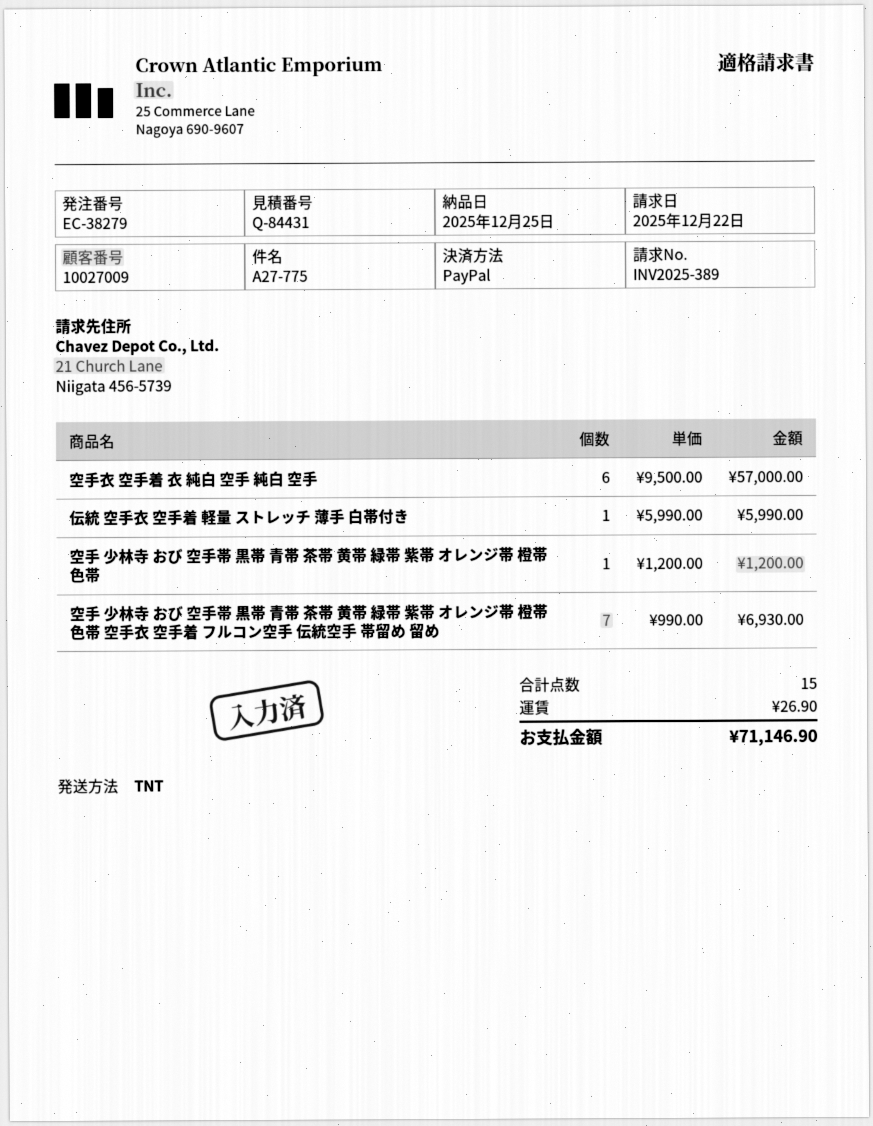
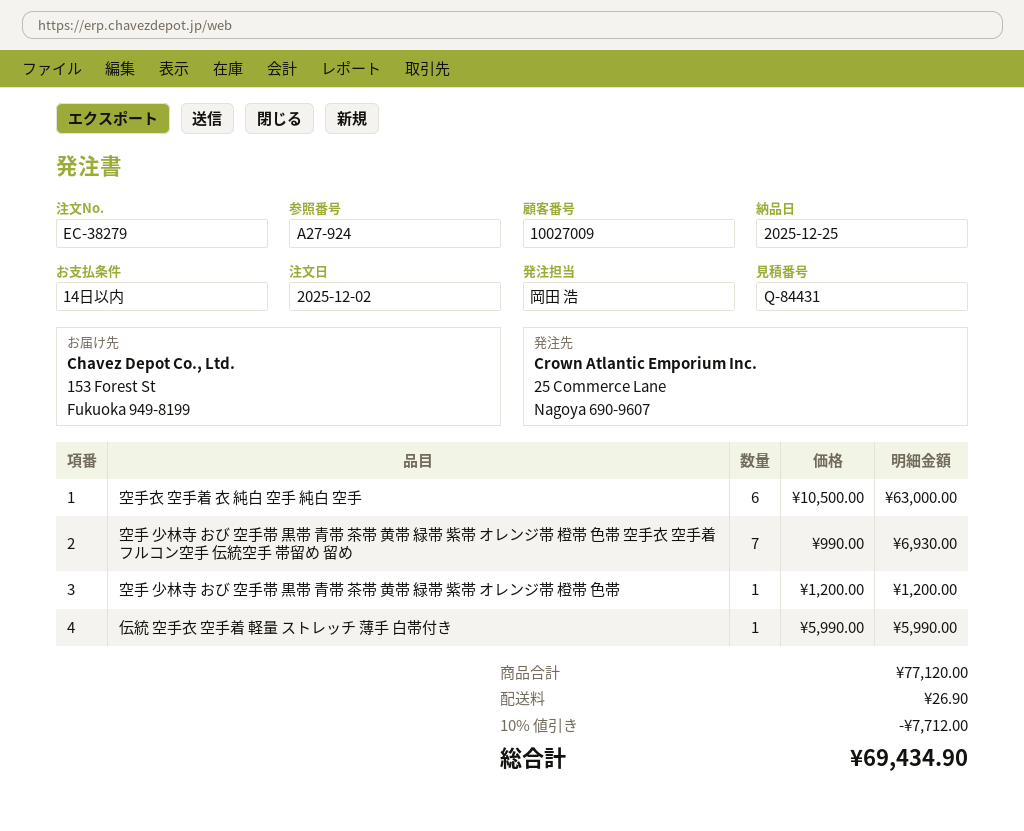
reference: A27-775 -> A27-924
空手衣 空手着 衣 純白 空手 純白 空手: 6 x 9500.00 = 57000.00 -> 6 x 10500.00 = 63000.00
discount: none -> 10% = 7712.00
total: 71146.90 -> 69434.90

